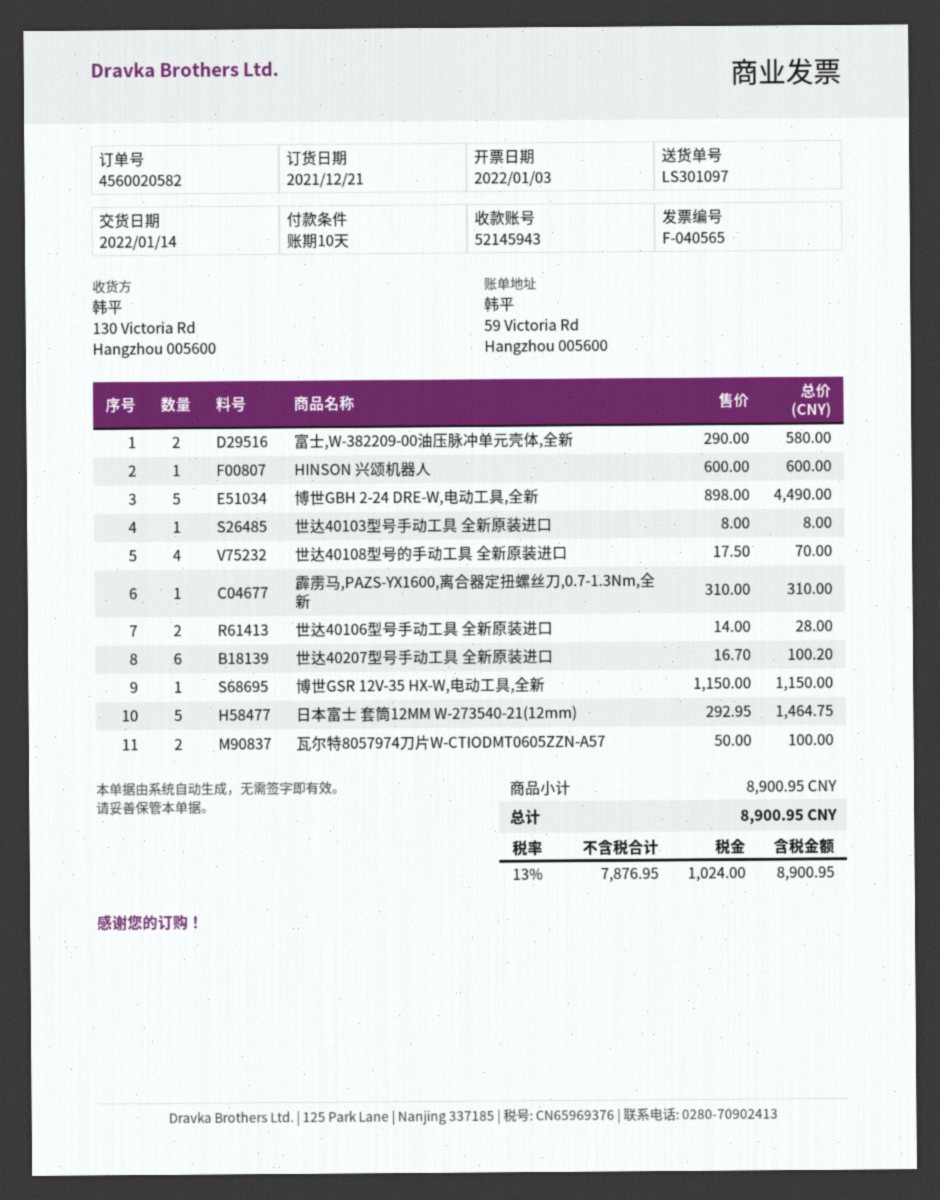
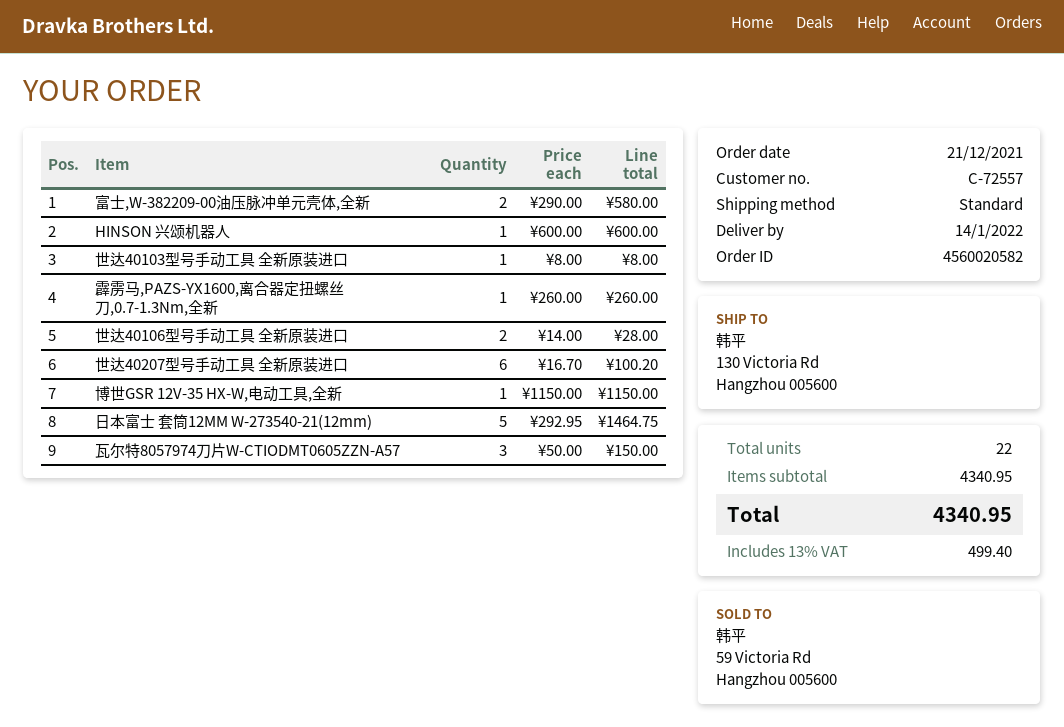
博世GBH 2-24 DRE-W,电动工具,全新: 5 x 898.00 = 4490.00 -> none
世达40108型号的手动工具 全新原装进口: 4 x 17.50 = 70.00 -> none
霹雳马,PAZS-YX1600,离合器定扭螺丝刀,0.7-1.3Nm,全新: 1 x 310.00 = 310.00 -> 1 x 260.00 = 260.00
瓦尔特8057974刀片W-CTIODMT0605ZZN-A57: 2 x 50.00 = 100.00 -> 3 x 50.00 = 150.00
subtotal: 8900.95 -> 4340.95
tax: 13% = 1024.00 -> 13% = 499.40
total: 8900.95 -> 4340.95

